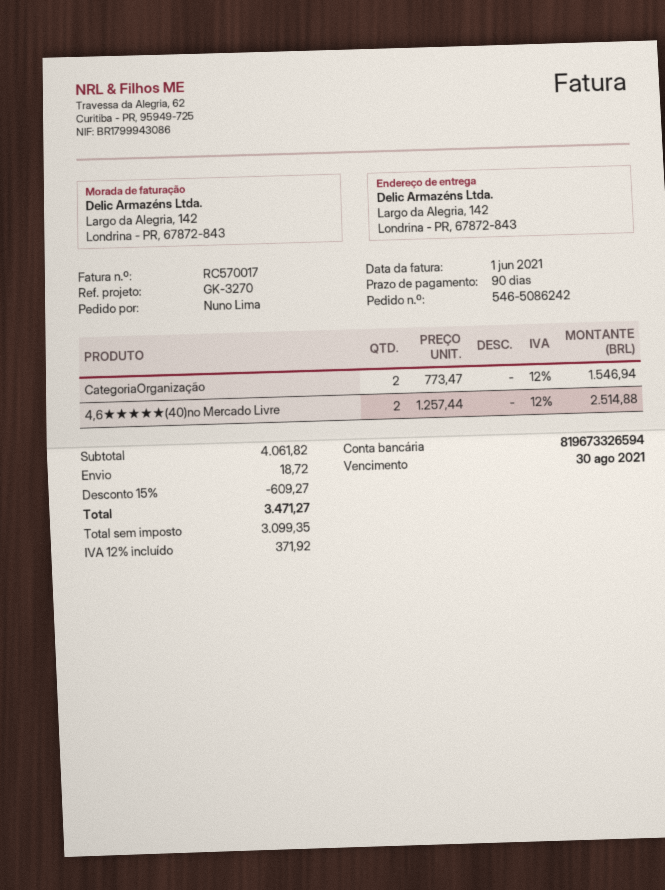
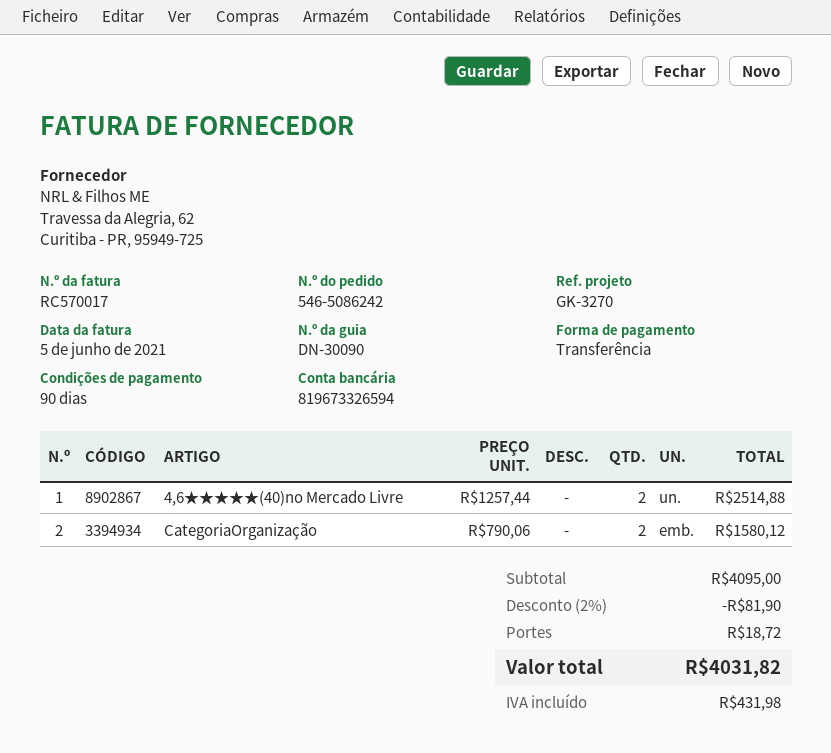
invoice date: 2021-06-01 -> 2021-06-05
CategoriaOrganização: 2 x 773.47 = 1546.94 -> 2 x 790.06 = 1580.12
subtotal: 4061.82 -> 4095.00
discount: 15% = 609.27 -> 2% = 81.90
tax: 371.92 -> 431.98
total: 3471.27 -> 4031.82

